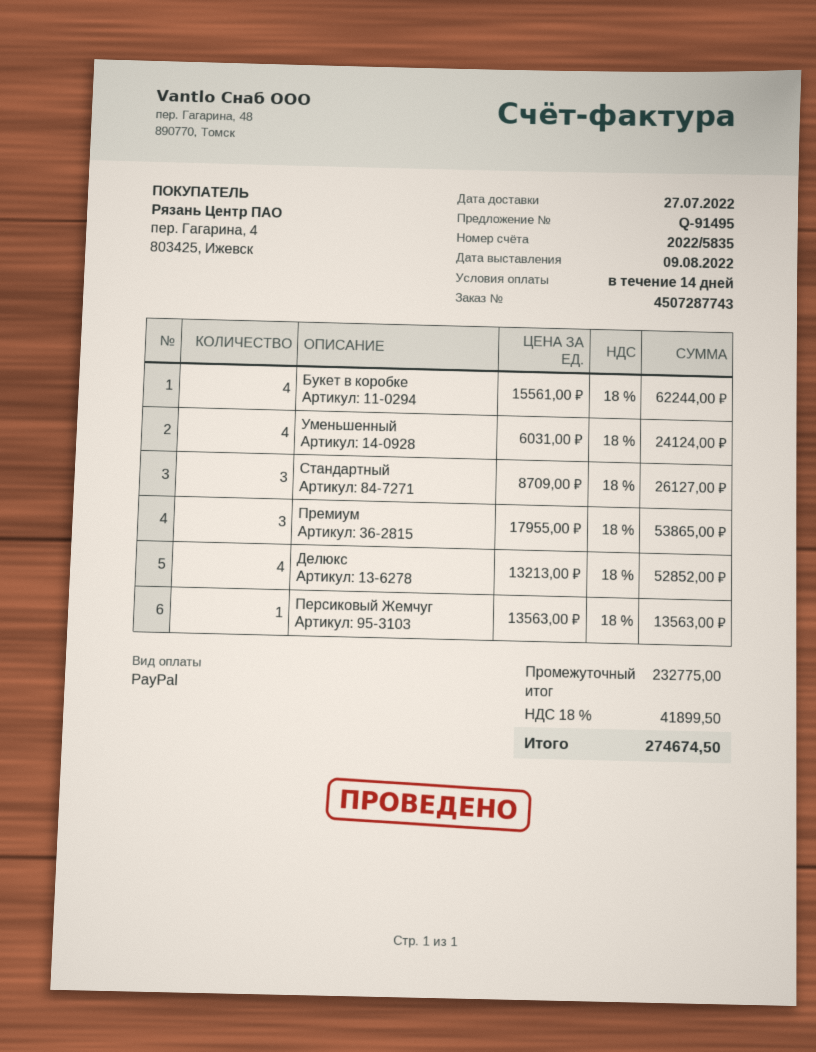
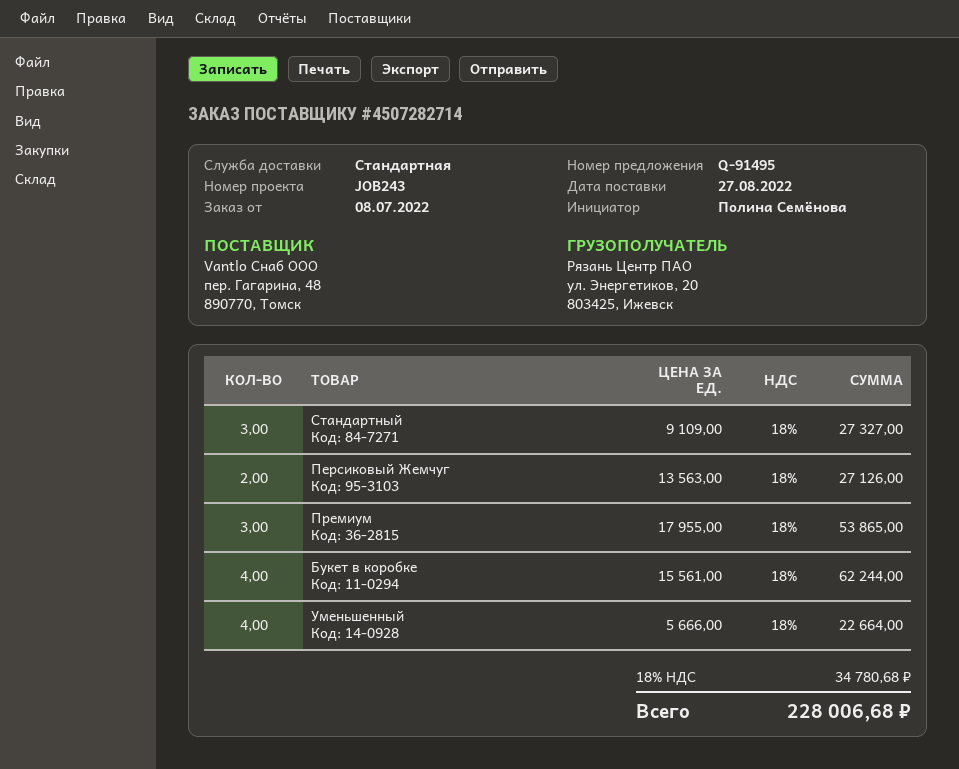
order number: 4507287743 -> 4507282714
delivery date: 2022-07-27 -> 2022-08-27
Уменьшенный: 4 x 6031.00 = 24124.00 -> 4 x 5666.00 = 22664.00
Стандартный: 3 x 8709.00 = 26127.00 -> 3 x 9109.00 = 27327.00
Делюкс: 4 x 13213.00 = 52852.00 -> none
Персиковый Жемчуг: 1 x 13563.00 = 13563.00 -> 2 x 13563.00 = 27126.00
tax: 18% = 41899.50 -> 18% = 34780.68
total: 274674.50 -> 228006.68

